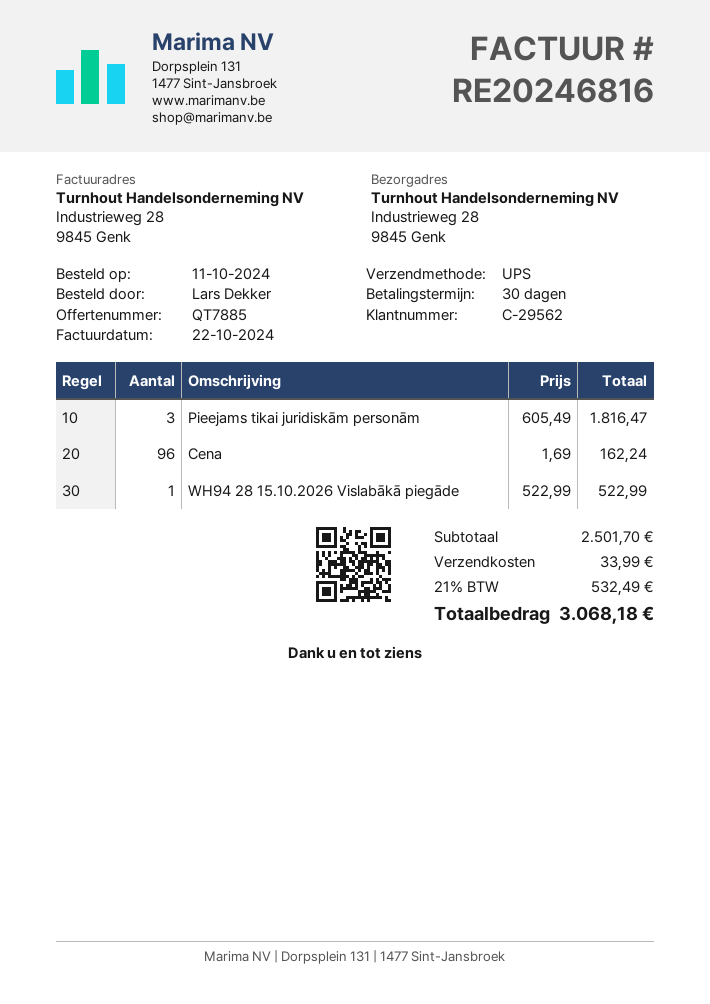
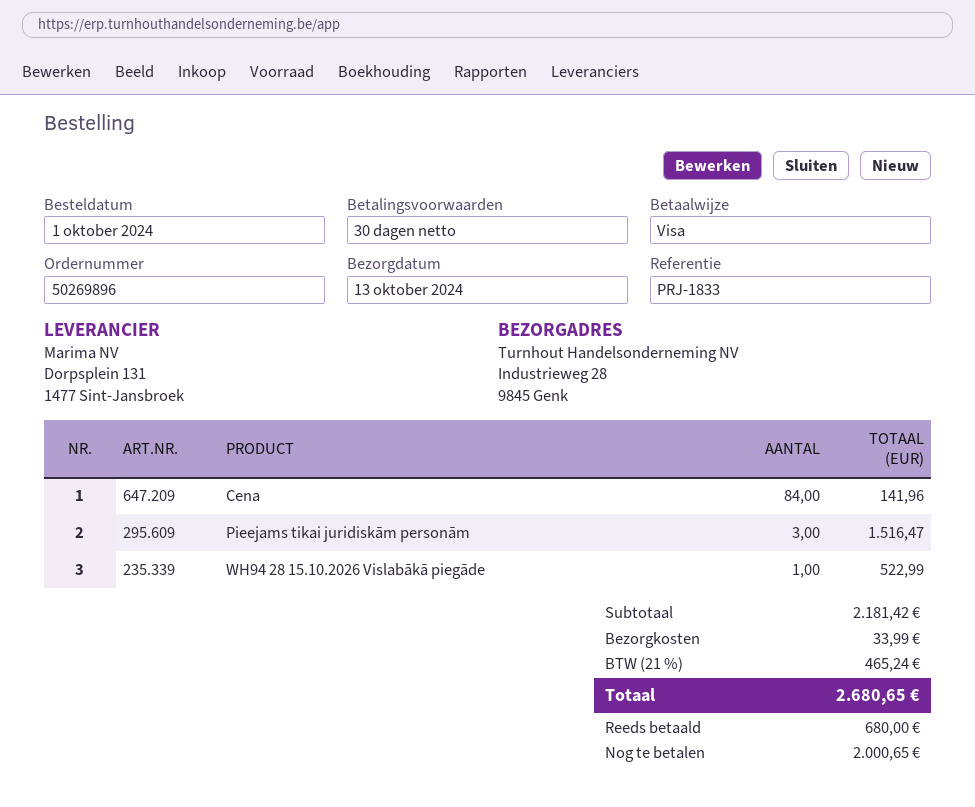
order date: 2024-10-11 -> 2024-10-01
Pieejams tikai juridiskām personām: 3 for 1816.47 -> 3 for 1516.47
Cena: 96 for 162.24 -> 84 for 141.96
subtotal: 2501.70 -> 2181.42
tax: 21% = 532.49 -> 21% = 465.24
total: 3068.18 -> 2680.65

